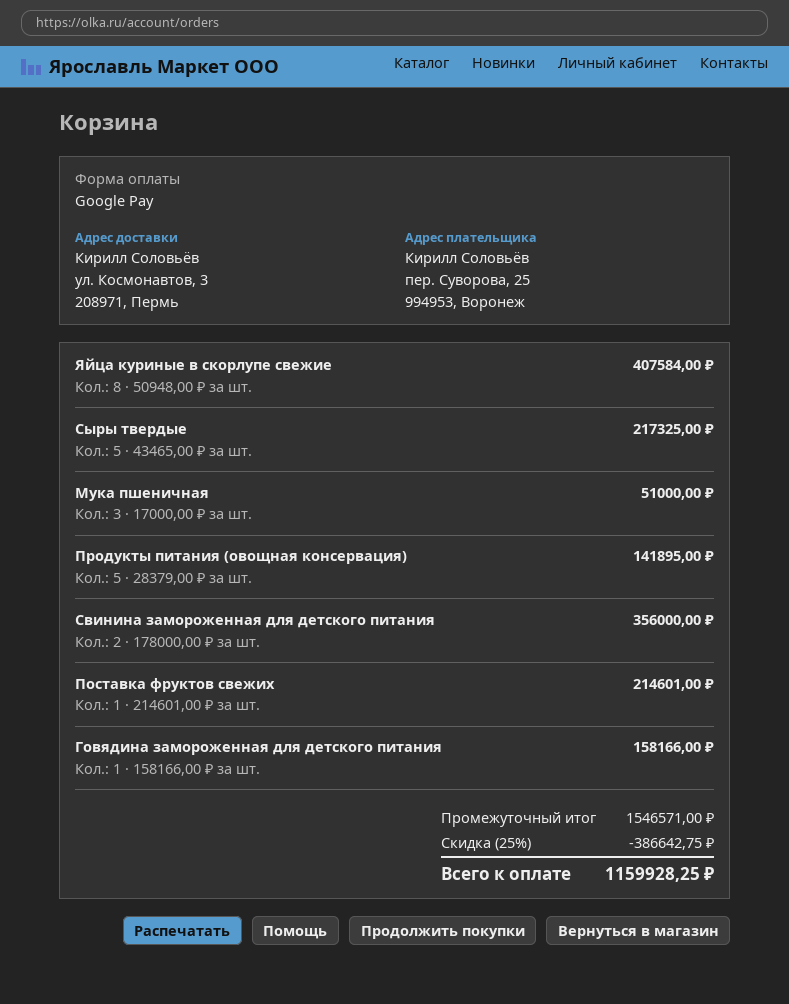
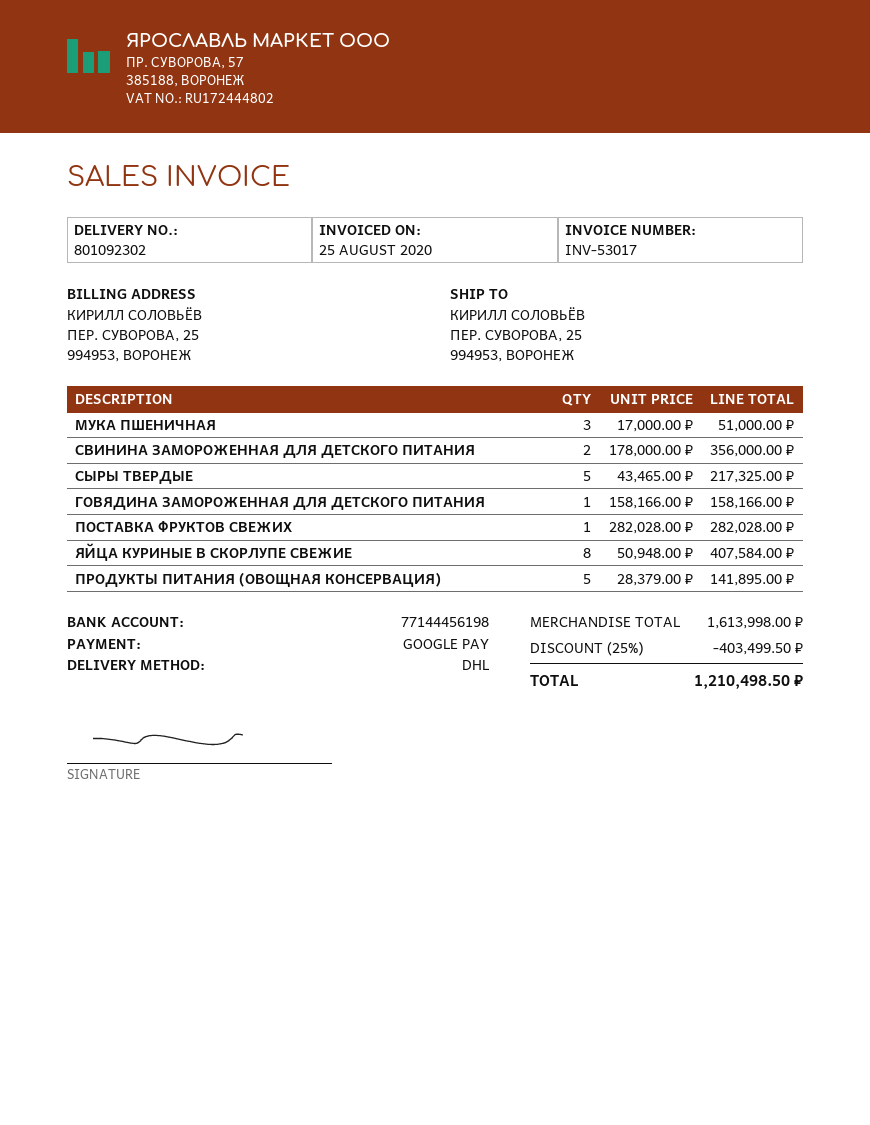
ship to: ул. Космонавтов, 3, 208971, Пермь -> ПЕР. СУВОРОВА, 25, 994953, ВОРОНЕЖ
Поставка фруктов свежих: 1 x 214601.00 = 214601.00 -> 1 x 282028.00 = 282028.00
subtotal: 1546571.00 -> 1613998.00
discount: 25% = 386642.75 -> 25% = 403499.50
total: 1159928.25 -> 1210498.50

